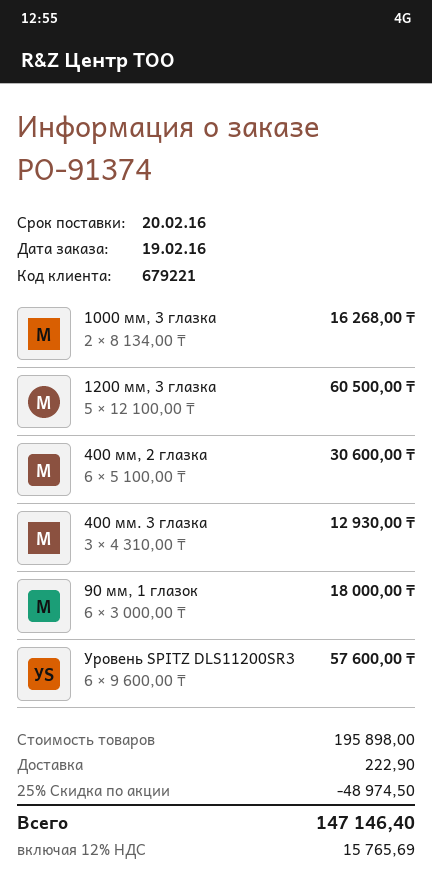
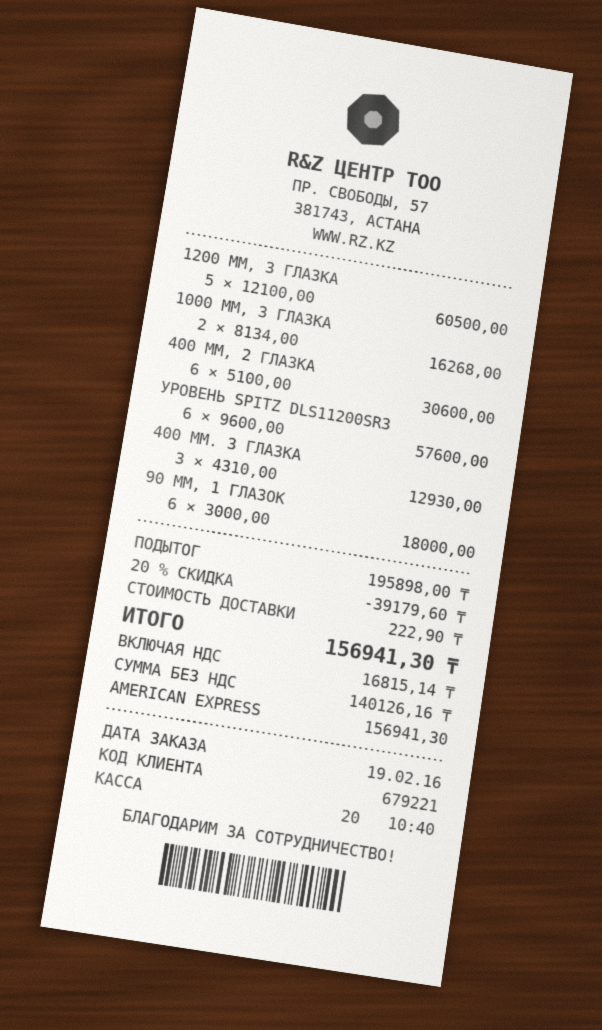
discount: 25% = 48974.50 -> 20% = 39179.60
tax: 15765.69 -> 16815.14
total: 147146.40 -> 156941.30

